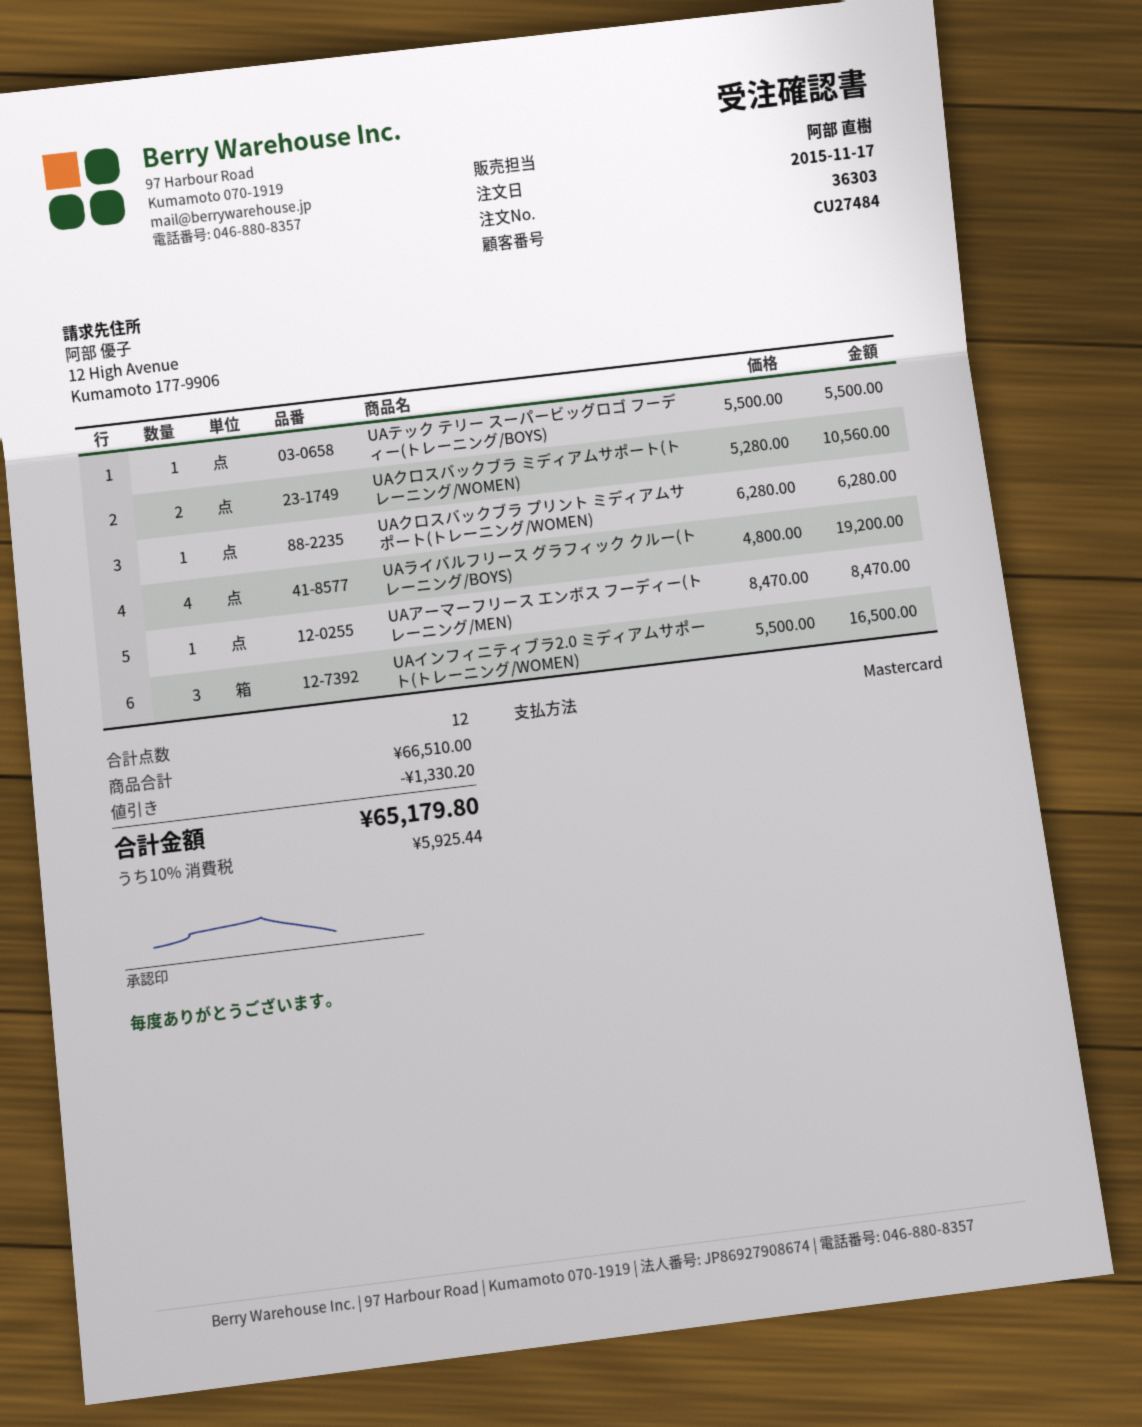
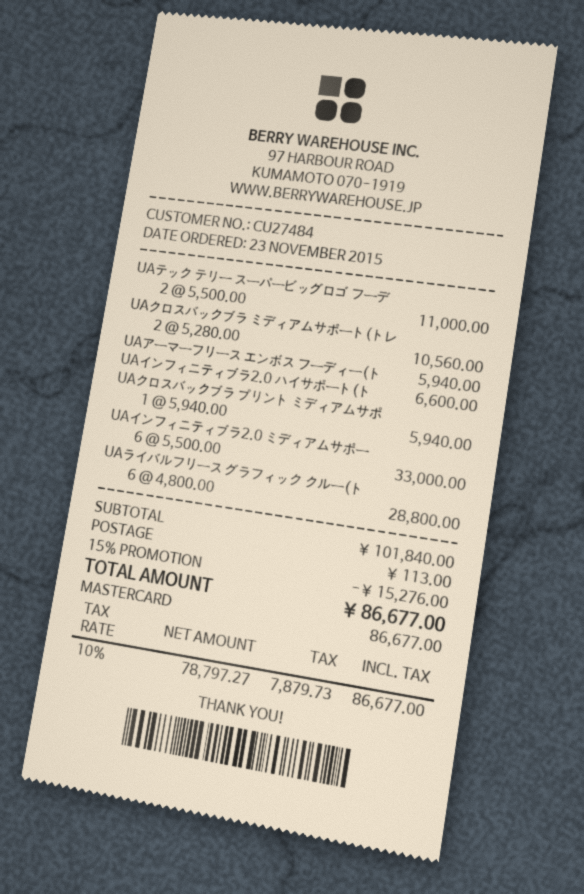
order date: 2015-11-17 -> 2015-11-23
UAテック テリー スーパービッグロゴ フーディー(トレーニング/BOYS): 1 x 5500.00 = 5500.00 -> 2 x 5500.00 = 11000.00
UAクロスバックブラ プリント ミディアムサポート(トレーニング/WOMEN): 1 x 6280.00 = 6280.00 -> 1 x 5940.00 = 5940.00
UAライバルフリース グラフィック クルー(トレーニング/BOYS): 4 x 4800.00 = 19200.00 -> 6 x 4800.00 = 28800.00
UAアーマーフリース エンボス フーディー(トレーニング/MEN): 1 x 8470.00 = 8470.00 -> 1 x 5940.00 = 5940.00
UAインフィニティブラ2.0 ミディアムサポート(トレーニング/WOMEN): 3 x 5500.00 = 16500.00 -> 6 x 5500.00 = 33000.00
UAインフィニティブラ2.0 ハイサポート(ト: none -> 1 x 6600.00 = 6600.00
subtotal: 66510.00 -> 101840.00
discount: 1330.20 -> 15276.00
shipping: none -> 113.00
tax: 10% = 5925.44 -> 10% = 7879.73
total: 65179.80 -> 86677.00

